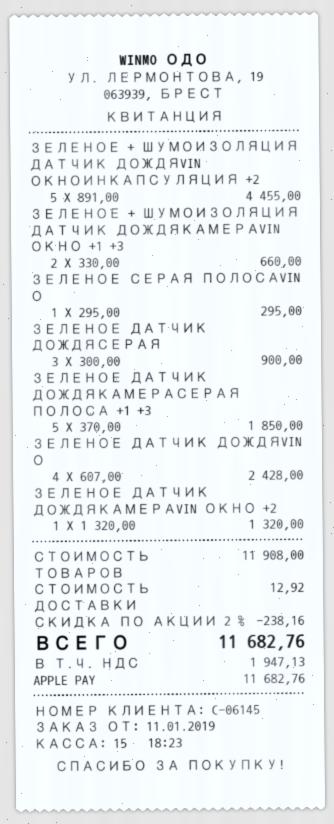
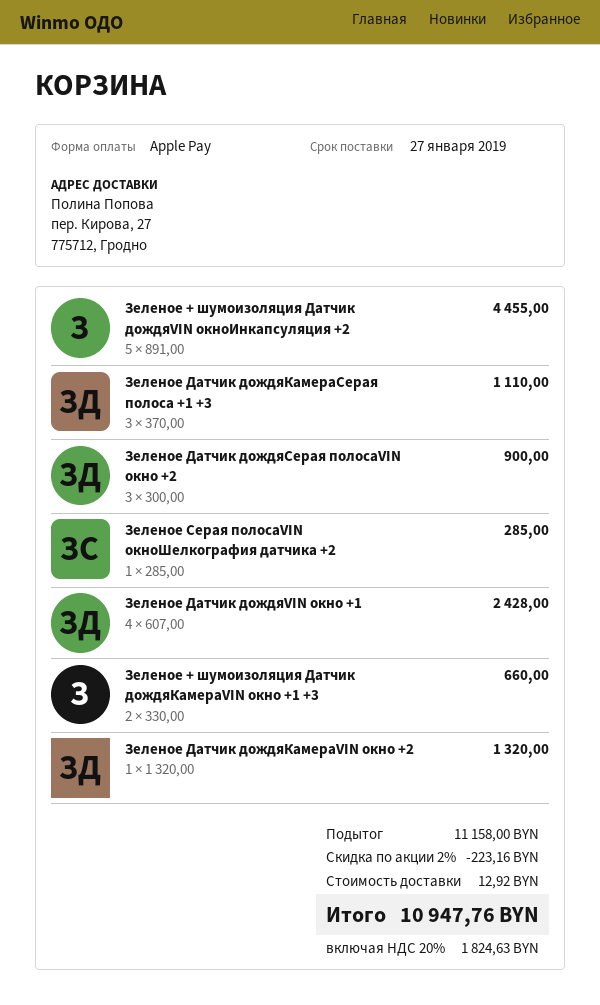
ЗЕЛЕНОЕ СЕРАЯ ПОЛОСАVIN О: 1 x 295.00 = 295.00 -> 1 x 285.00 = 285.00
ЗЕЛЕНОЕ ДАТЧИК ДОЖДЯКАМЕРАСЕРАЯ ПОЛОСА +1 +3: 5 x 370.00 = 1850.00 -> 3 x 370.00 = 1110.00
subtotal: 11908.00 -> 11158.00
discount: 2% = 238.16 -> 2% = 223.16
tax: 1947.13 -> 1824.63
total: 11682.76 -> 10947.76

